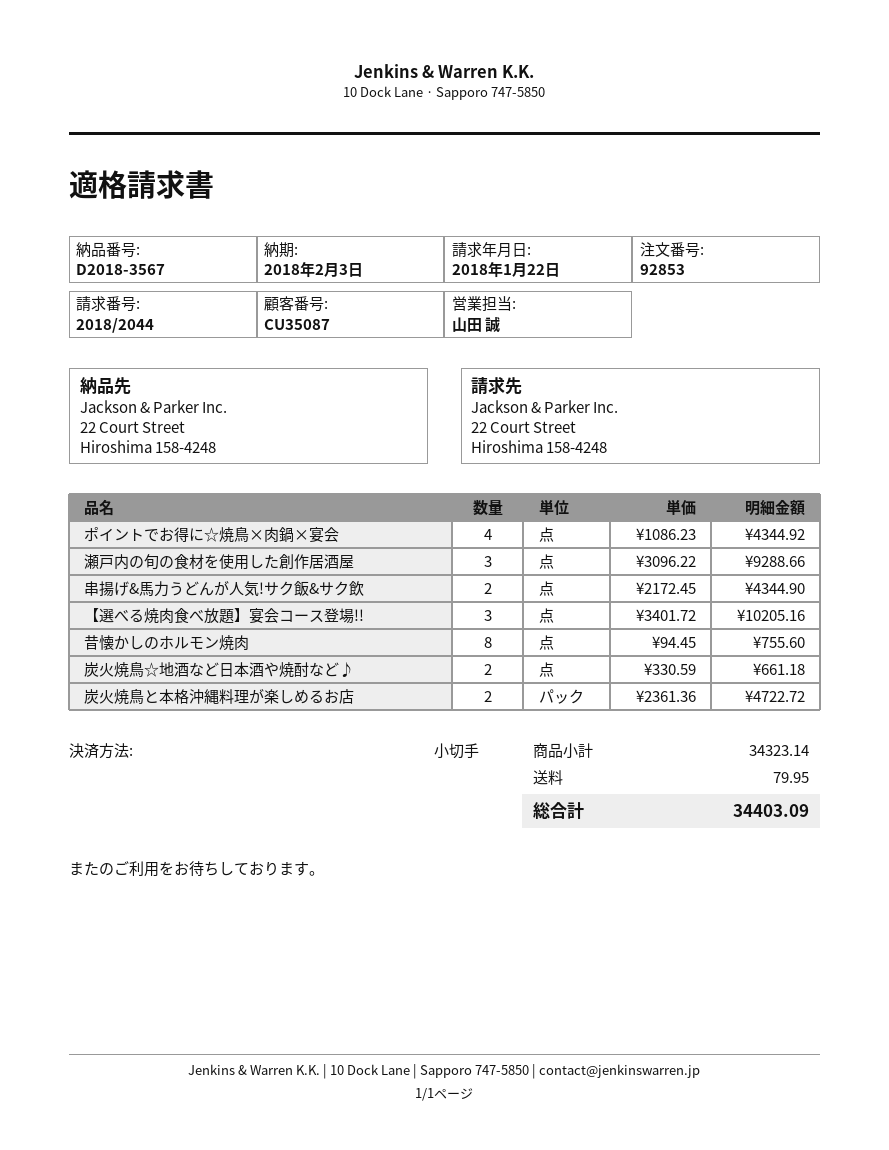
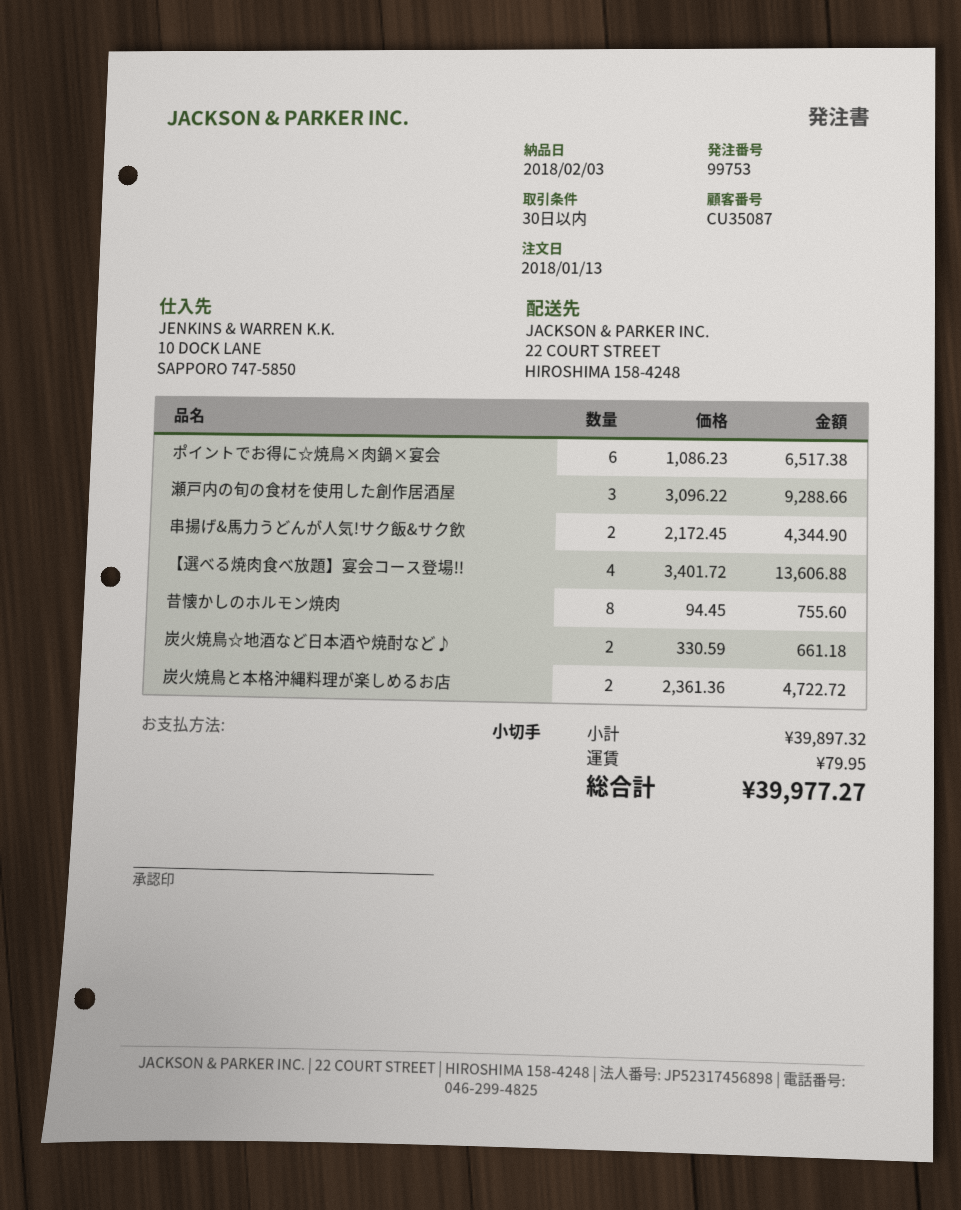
order number: 92853 -> 99753
ポイントでお得に☆焼鳥×肉鍋×宴会: 4 x 1086.23 = 4344.92 -> 6 x 1086.23 = 6517.38
【選べる焼肉食べ放題】宴会コース登場!!: 3 x 3401.72 = 10205.16 -> 4 x 3401.72 = 13606.88
subtotal: 34323.14 -> 39897.32
total: 34403.09 -> 39977.27

